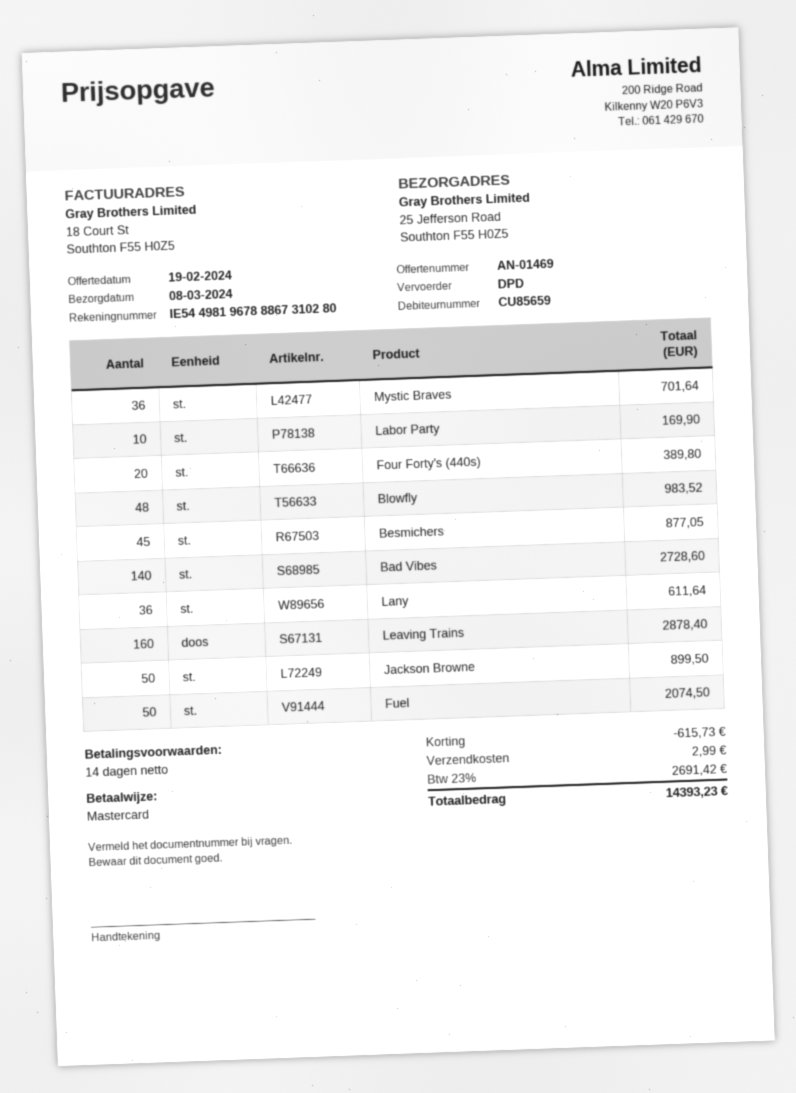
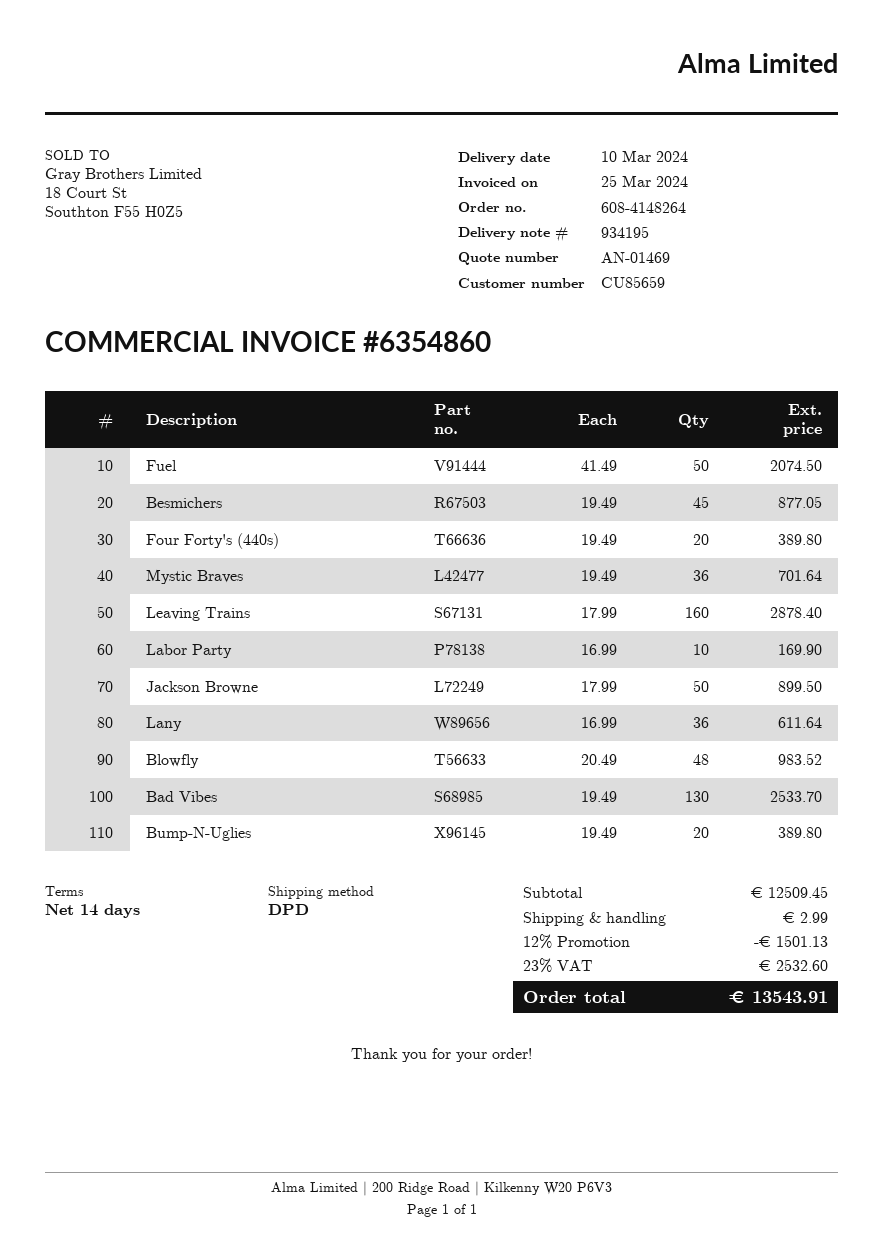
delivery date: 2024-03-08 -> 2024-03-10
Bad Vibes: 140 for 2728.60 -> 130 for 2533.70
Bump-N-Uglies: none -> 20 for 389.80
discount: 615.73 -> 1501.13
tax: 23% = 2691.42 -> 23% = 2532.60
total: 14393.23 -> 13543.91

